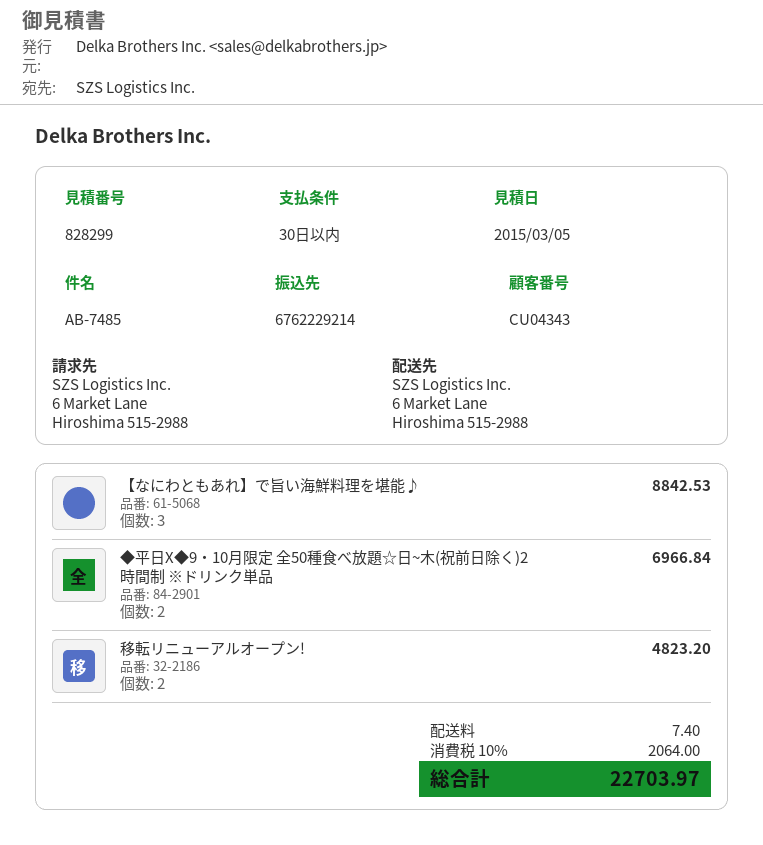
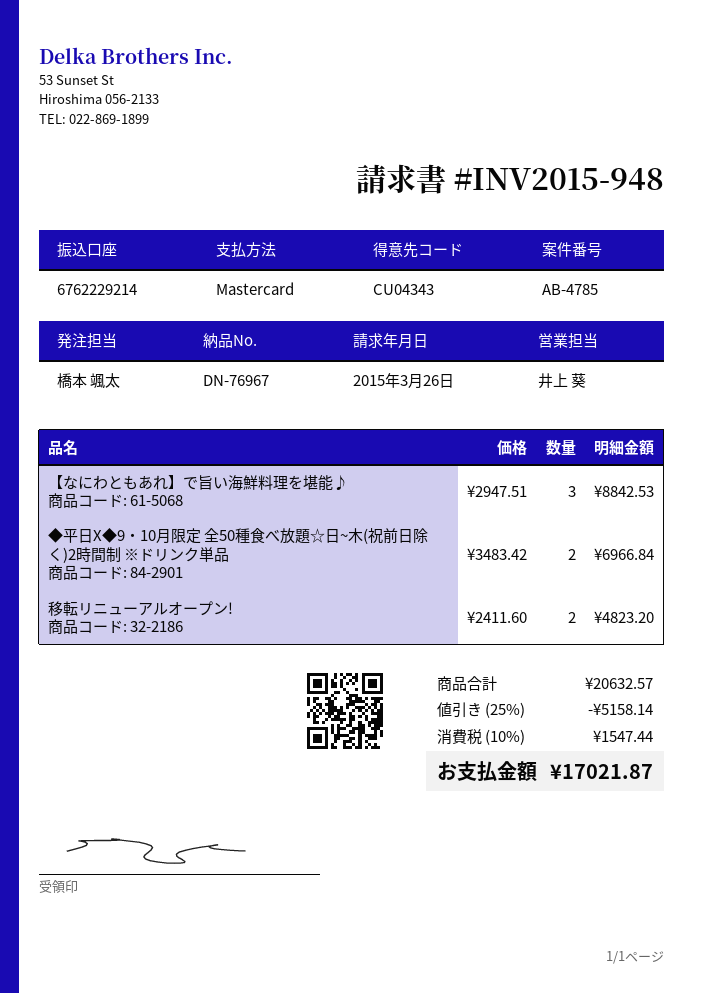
reference: AB-7485 -> AB-4785
discount: none -> 25% = 5158.14
shipping: 7.40 -> none
tax: 10% = 2064.00 -> 10% = 1547.44
total: 22703.97 -> 17021.87

